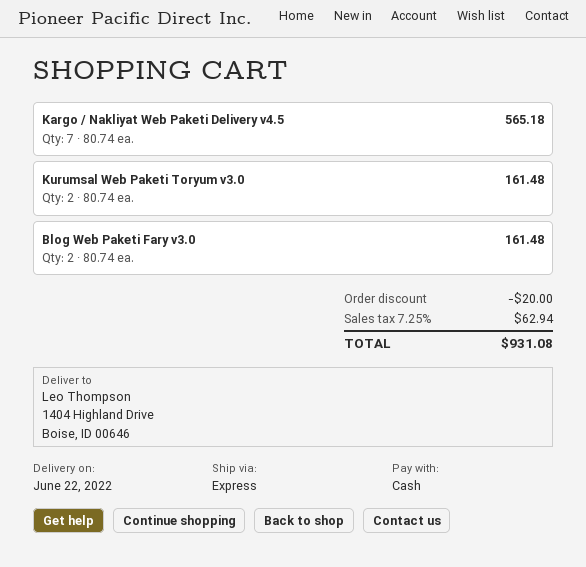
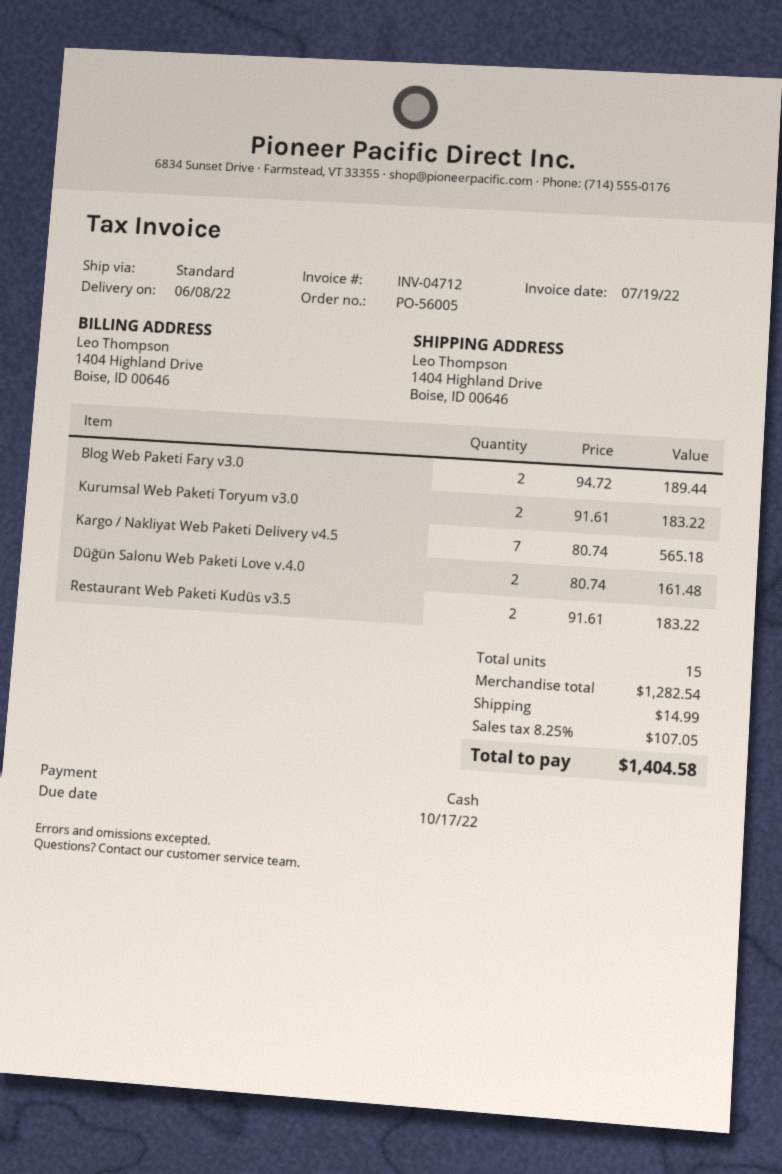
delivery date: 2022-06-22 -> 2022-06-08
shipping method: express -> standard
Kurumsal Web Paketi Toryum v3.0: 2 x 80.74 = 161.48 -> 2 x 91.61 = 183.22
Blog Web Paketi Fary v3.0: 2 x 80.74 = 161.48 -> 2 x 94.72 = 189.44
Düğün Salonu Web Paketi Love v.4.0: none -> 2 x 80.74 = 161.48
Restaurant Web Paketi Kudüs v3.5: none -> 2 x 91.61 = 183.22
discount: 20.00 -> none
shipping: none -> 14.99
tax: 7.25% = 62.94 -> 8.25% = 107.05
total: 931.08 -> 1404.58

